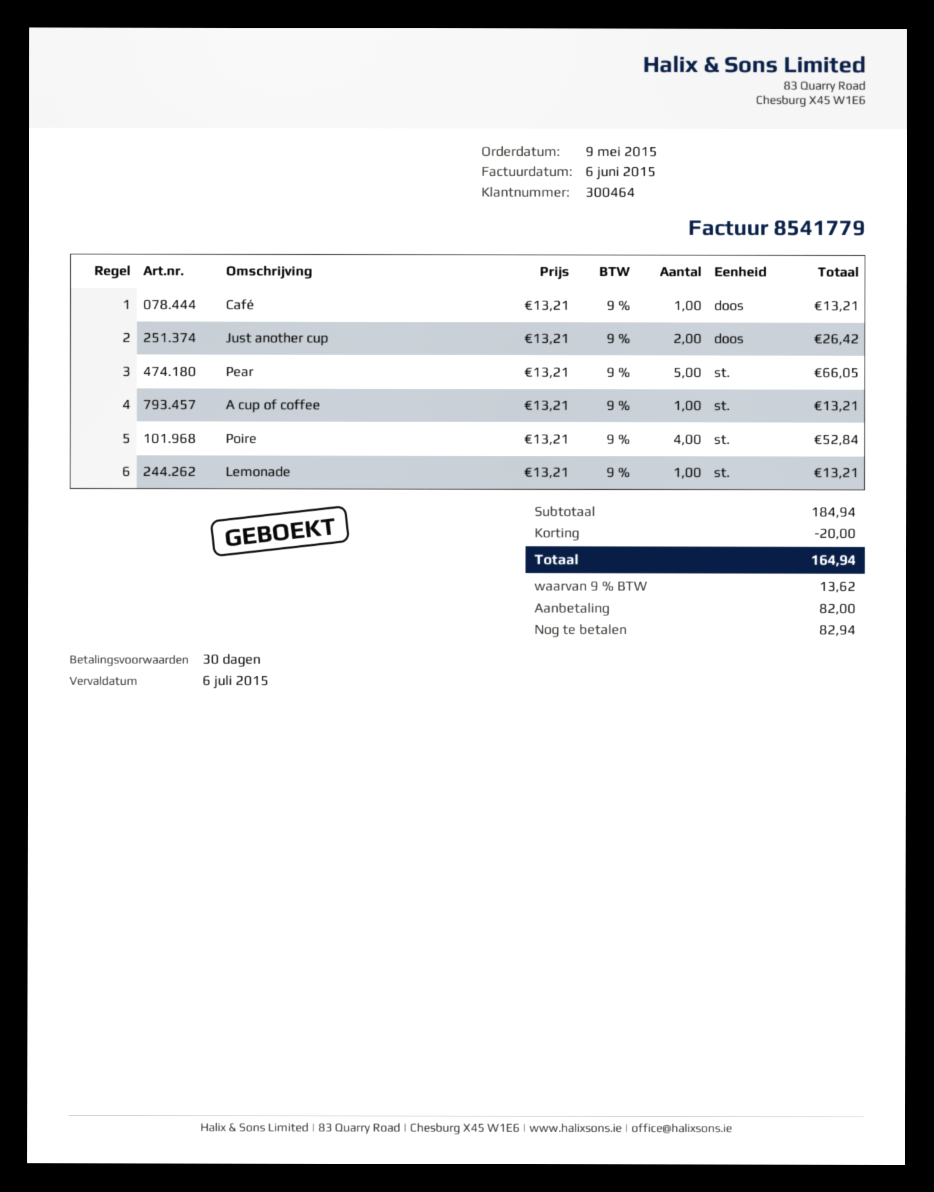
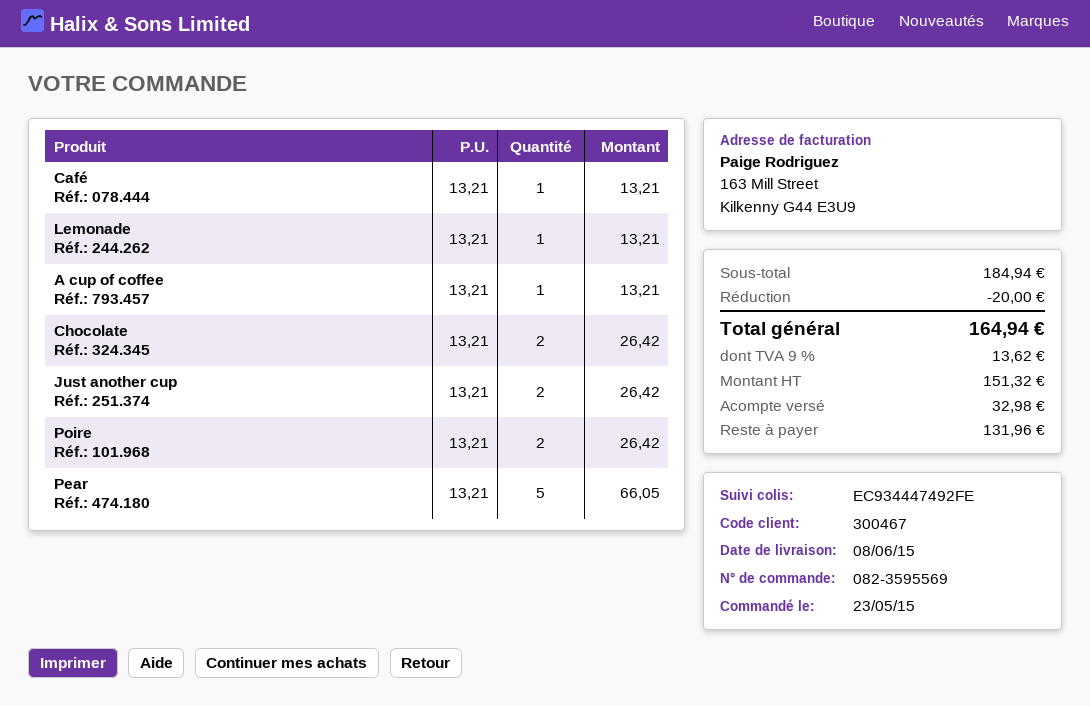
order date: 2015-05-09 -> 2015-05-23
customer number: 300464 -> 300467
Poire: 4 x 13.21 = 52.84 -> 2 x 13.21 = 26.42
Chocolate: none -> 2 x 13.21 = 26.42
deposit: 82.00 -> 32.98
balance: 82.94 -> 131.96

